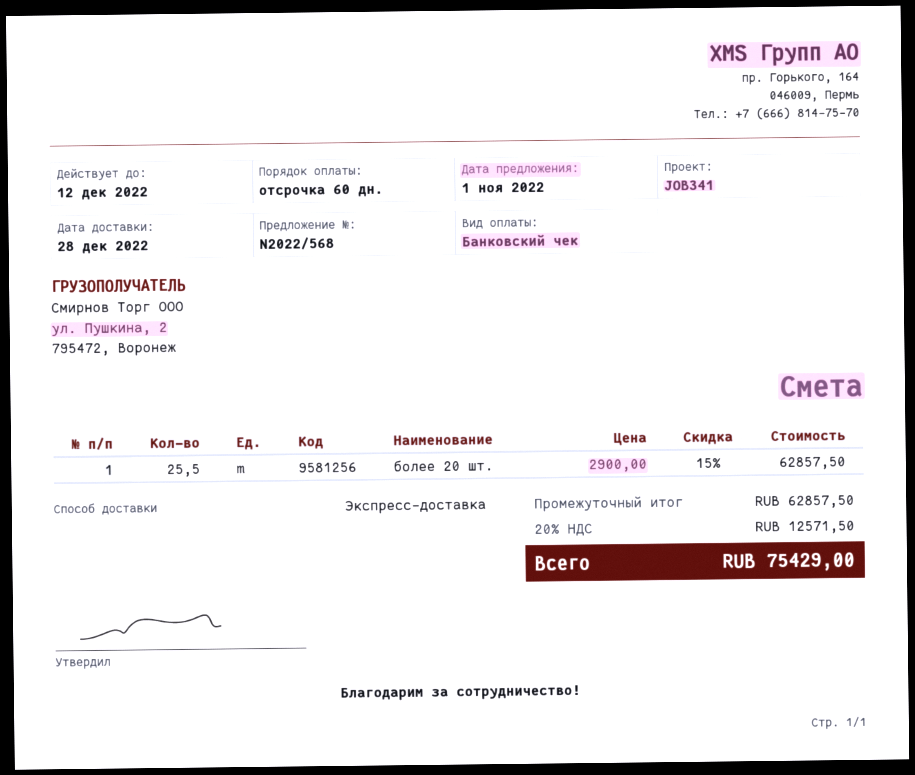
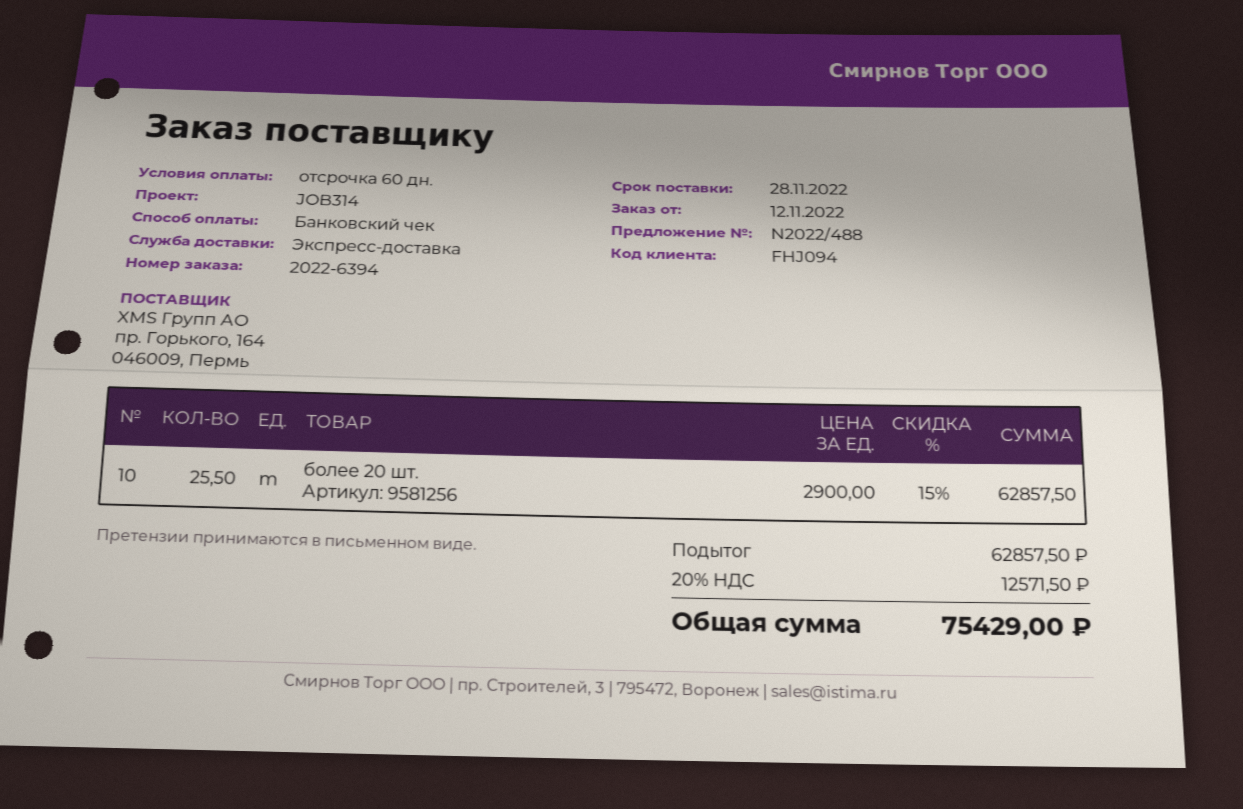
quote number: N2022/568 -> N2022/488
delivery date: 2022-12-28 -> 2022-11-28
reference: JOB341 -> JOB314

